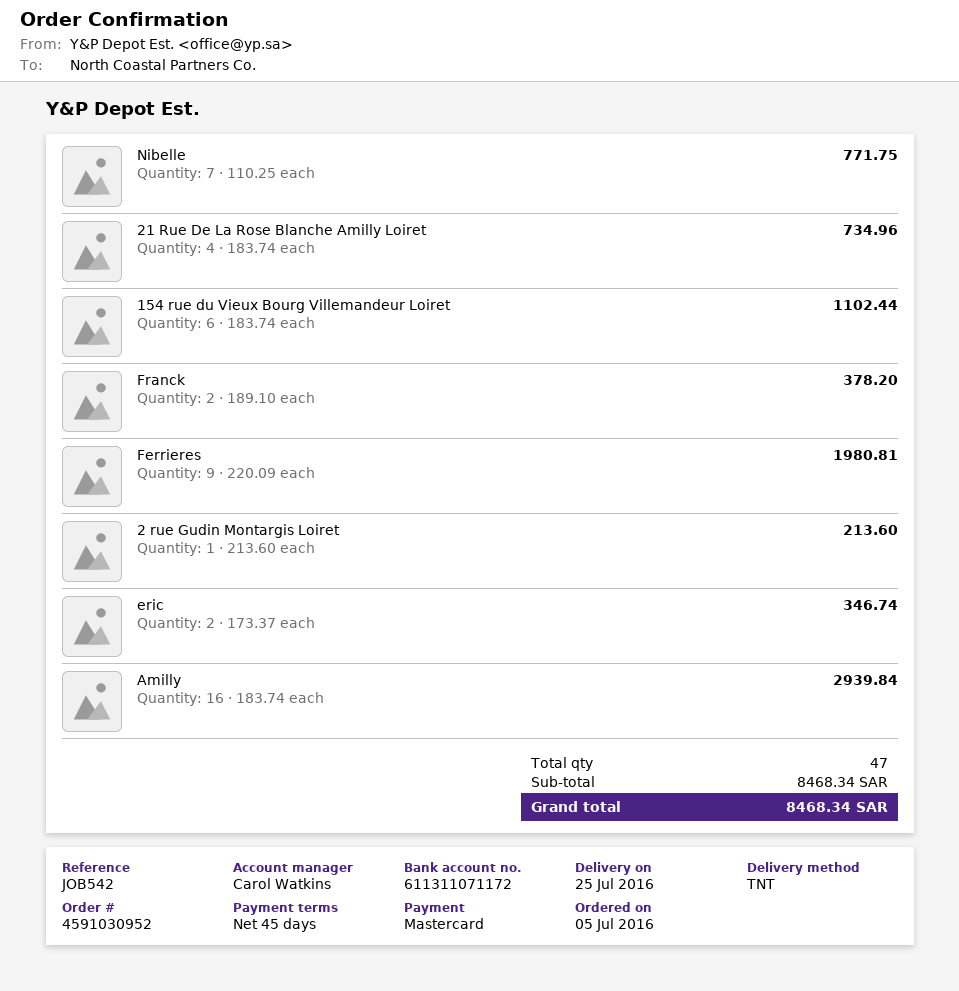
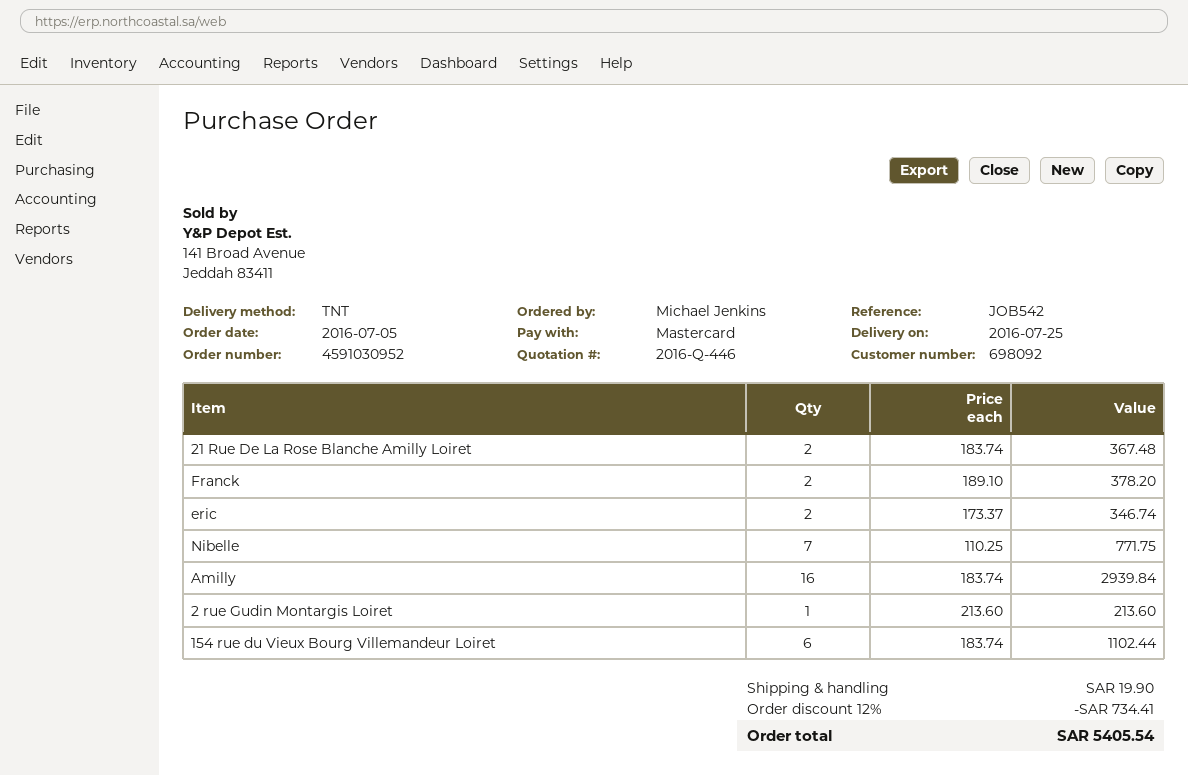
21 Rue De La Rose Blanche Amilly Loiret: 4 x 183.74 = 734.96 -> 2 x 183.74 = 367.48
Ferrieres: 9 x 220.09 = 1980.81 -> none
discount: none -> 12% = 734.41
shipping: none -> 19.90
total: 8468.34 -> 5405.54

